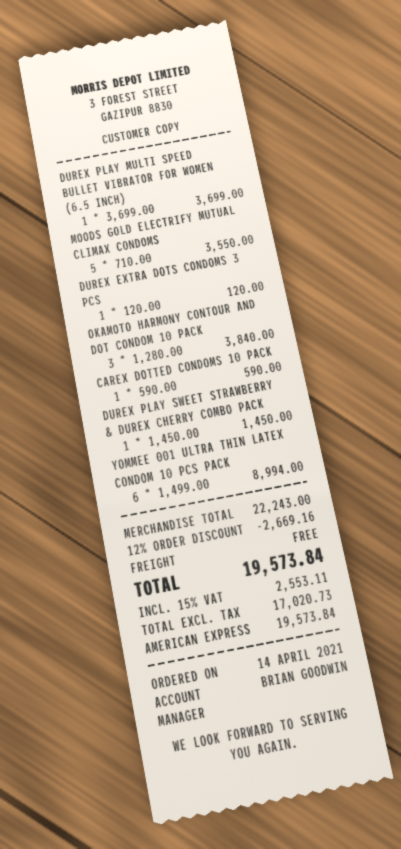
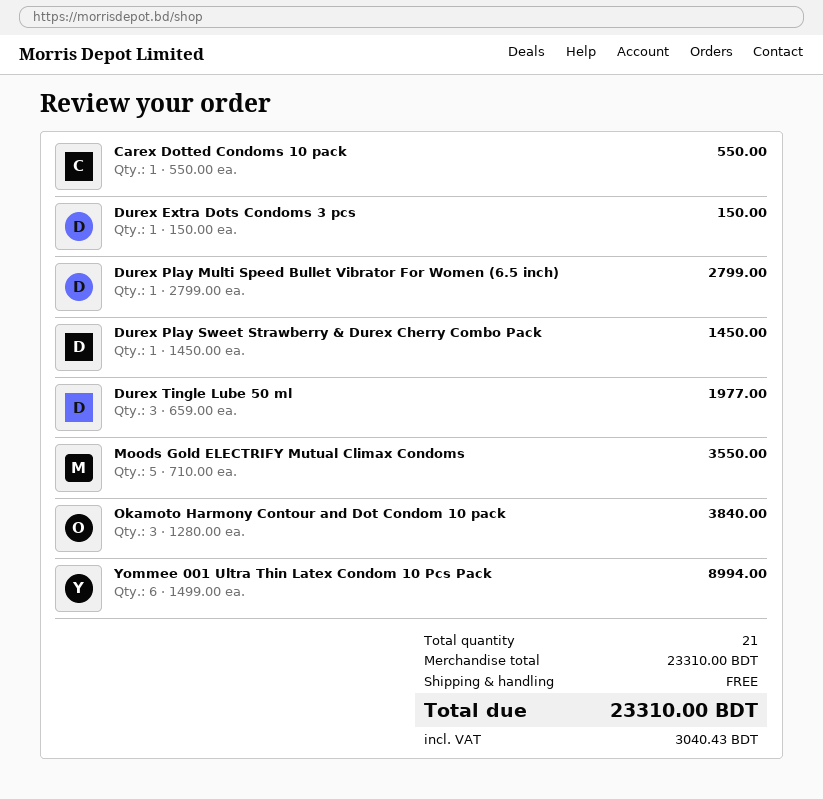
DUREX PLAY MULTI SPEED BULLET VIBRATOR FOR WOMEN (6.5 INCH): 1 x 3699.00 = 3699.00 -> 1 x 2799.00 = 2799.00
DUREX EXTRA DOTS CONDOMS 3 PCS: 1 x 120.00 = 120.00 -> 1 x 150.00 = 150.00
CAREX DOTTED CONDOMS 10 PACK: 1 x 590.00 = 590.00 -> 1 x 550.00 = 550.00
Durex Tingle Lube 50 ml: none -> 3 x 659.00 = 1977.00
subtotal: 22243.00 -> 23310.00
discount: 12% = 2669.16 -> none
tax: 2553.11 -> 3040.43
total: 19573.84 -> 23310.00

